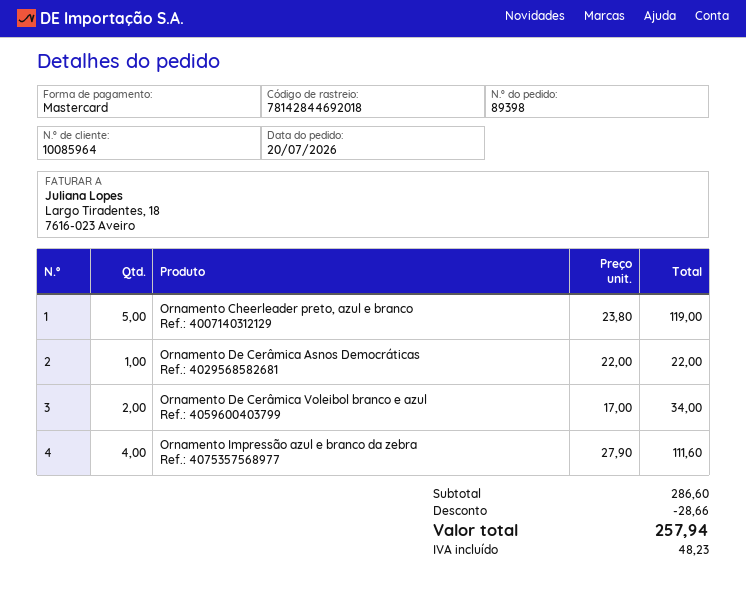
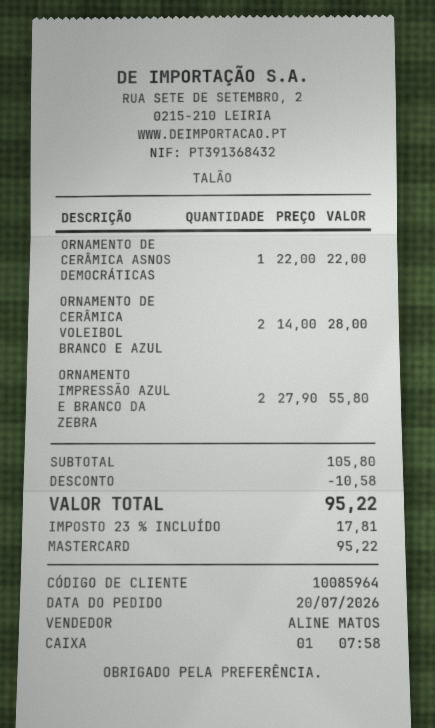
Ornamento Cheerleader preto, azul e branco: 5 x 23.80 = 119.00 -> none
Ornamento De Cerâmica Voleibol branco e azul: 2 x 17.00 = 34.00 -> 2 x 14.00 = 28.00
Ornamento Impressão azul e branco da zebra: 4 x 27.90 = 111.60 -> 2 x 27.90 = 55.80
subtotal: 286.60 -> 105.80
discount: 28.66 -> 10.58
tax: 48.23 -> 17.81
total: 257.94 -> 95.22

